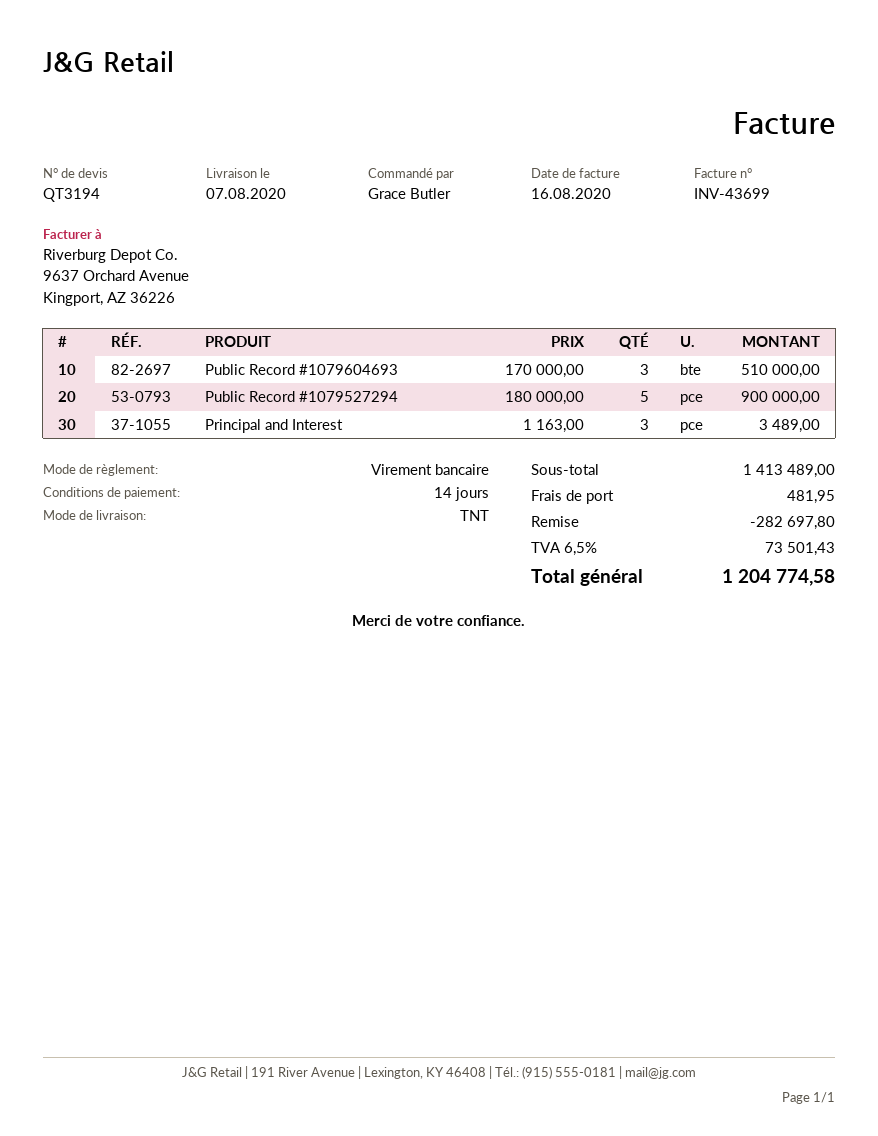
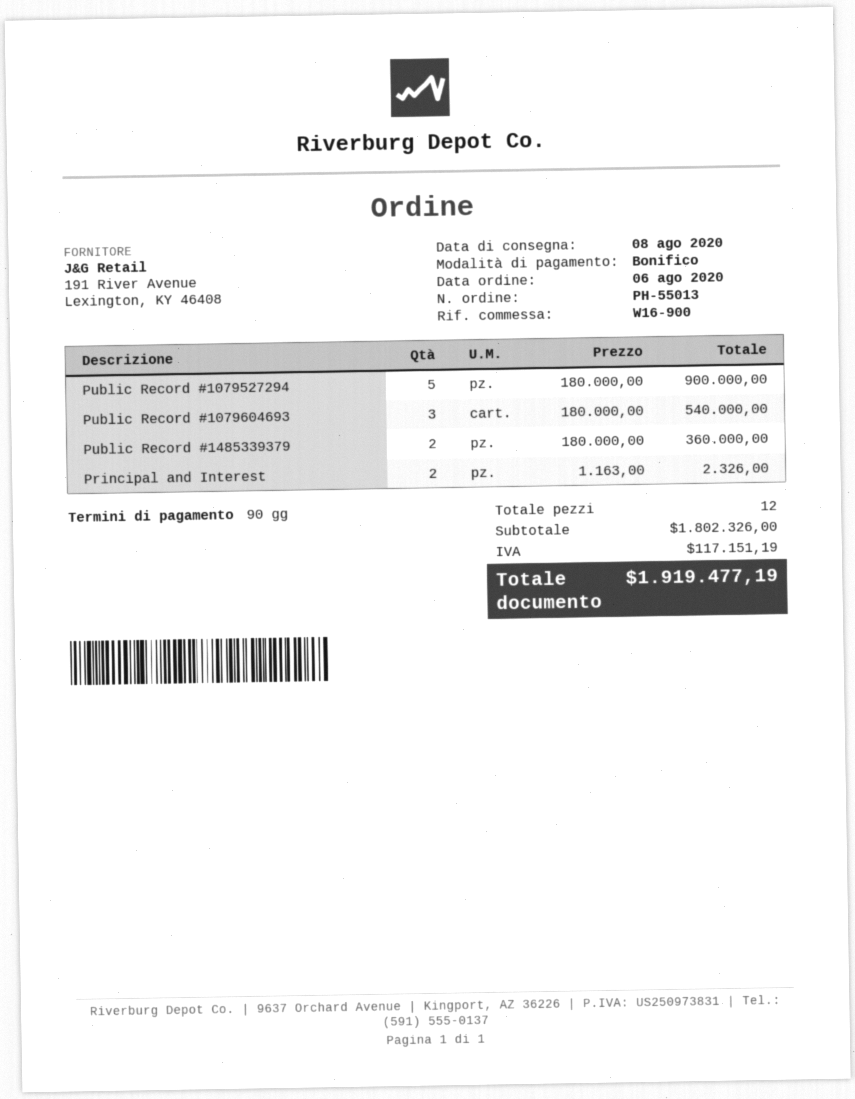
delivery date: 2020-08-07 -> 2020-08-08
payment terms: 14 days -> 90 days
Public Record #1079604693: 3 x 170000.00 = 510000.00 -> 3 x 180000.00 = 540000.00
Principal and Interest: 3 x 1163.00 = 3489.00 -> 2 x 1163.00 = 2326.00
Public Record #1485339379: none -> 2 x 180000.00 = 360000.00
subtotal: 1413489.00 -> 1802326.00
discount: 282697.80 -> none
shipping: 481.95 -> none
tax: 73501.43 -> 117151.19
total: 1204774.58 -> 1919477.19

